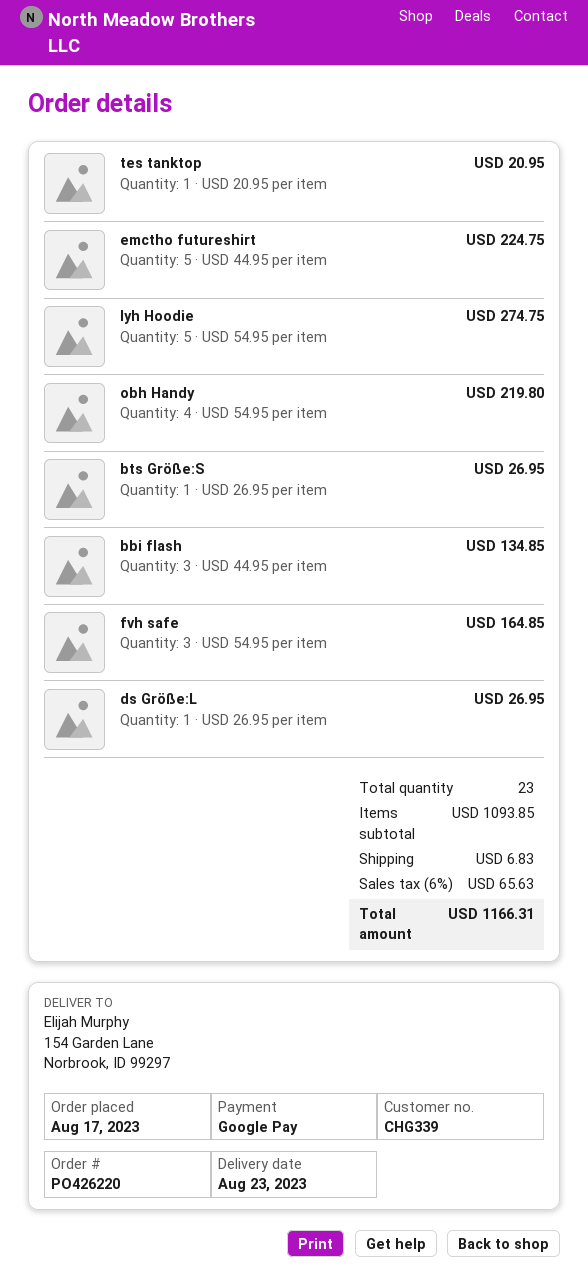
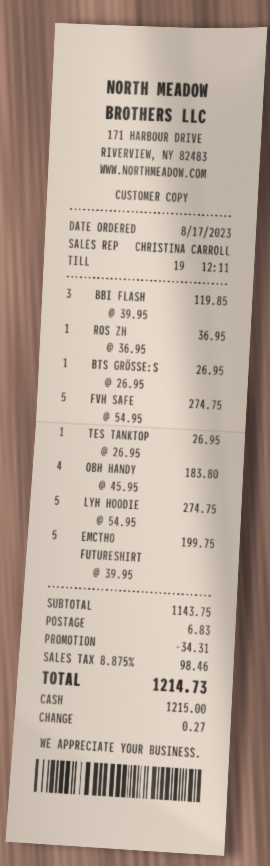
payment method: Google Pay -> cash
tes tanktop: 1 x 20.95 = 20.95 -> 1 x 26.95 = 26.95
emctho futureshirt: 5 x 44.95 = 224.75 -> 5 x 39.95 = 199.75
obh Handy: 4 x 54.95 = 219.80 -> 4 x 45.95 = 183.80
bbi flash: 3 x 44.95 = 134.85 -> 3 x 39.95 = 119.85
fvh safe: 3 x 54.95 = 164.85 -> 5 x 54.95 = 274.75
ds Größe:L: 1 x 26.95 = 26.95 -> none
ROS ZH: none -> 1 x 36.95 = 36.95
subtotal: 1093.85 -> 1143.75
discount: none -> 34.31
tax: 6% = 65.63 -> 8.875% = 98.46
total: 1166.31 -> 1214.73

